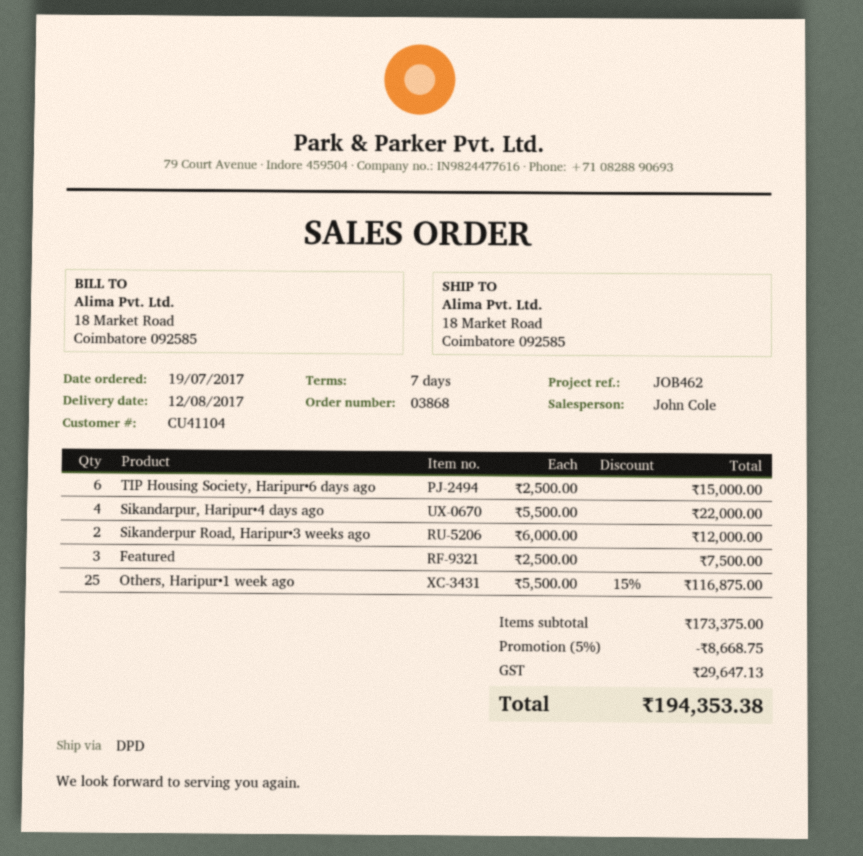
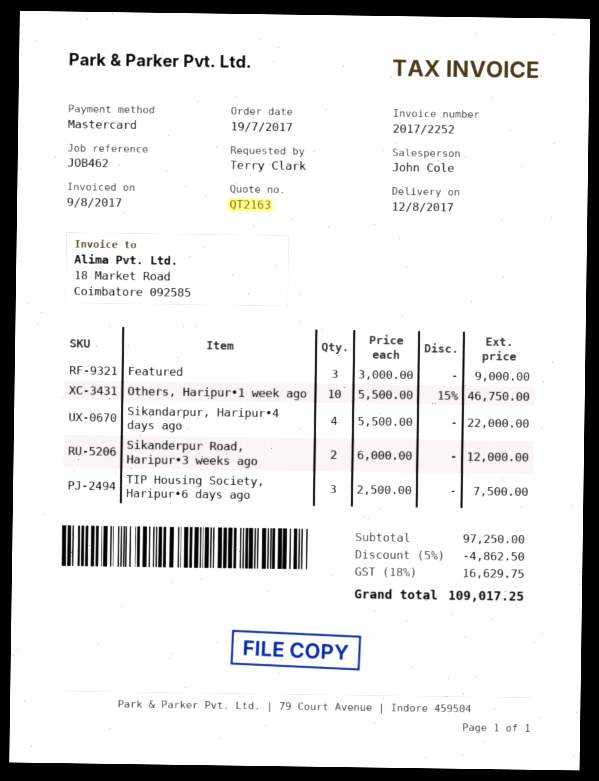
TIP Housing Society, Haripur•6 days ago: 6 x 2500.00 = 15000.00 -> 3 x 2500.00 = 7500.00
Featured: 3 x 2500.00 = 7500.00 -> 3 x 3000.00 = 9000.00
Others, Haripur•1 week ago: 25 x 5500.00 - 15% = 116875.00 -> 10 x 5500.00 - 15% = 46750.00
subtotal: 173375.00 -> 97250.00
discount: 5% = 8668.75 -> 5% = 4862.50
tax: 29647.13 -> 16629.75
total: 194353.38 -> 109017.25

